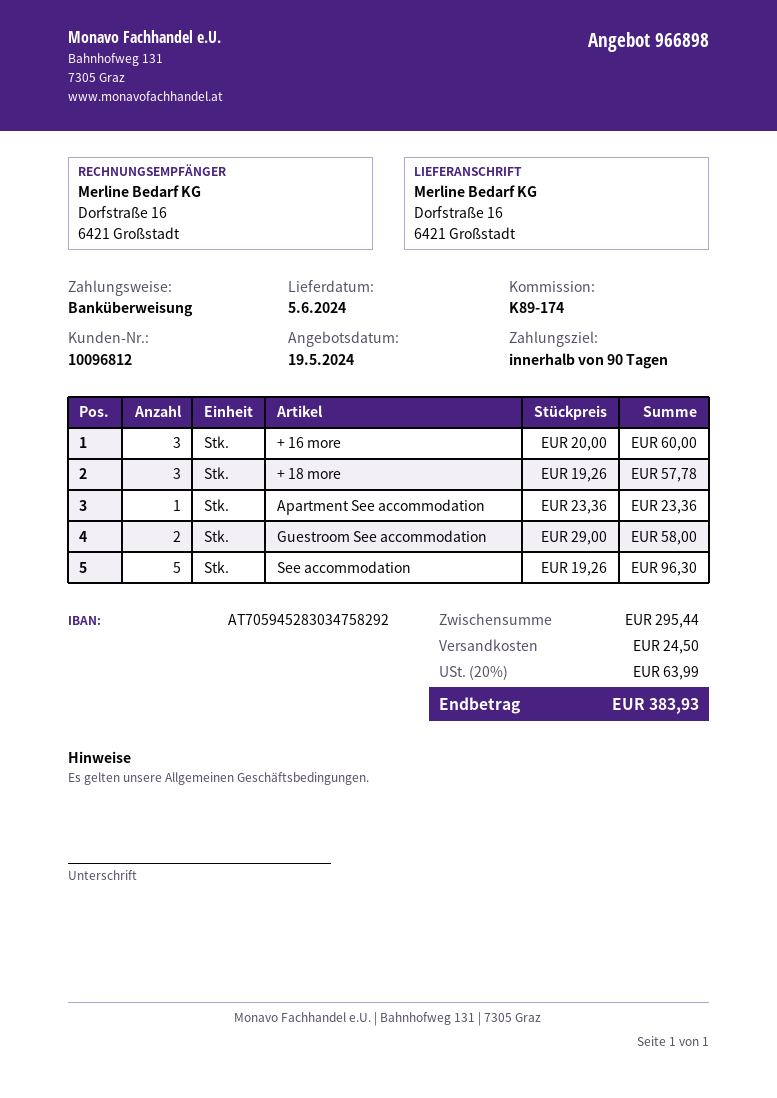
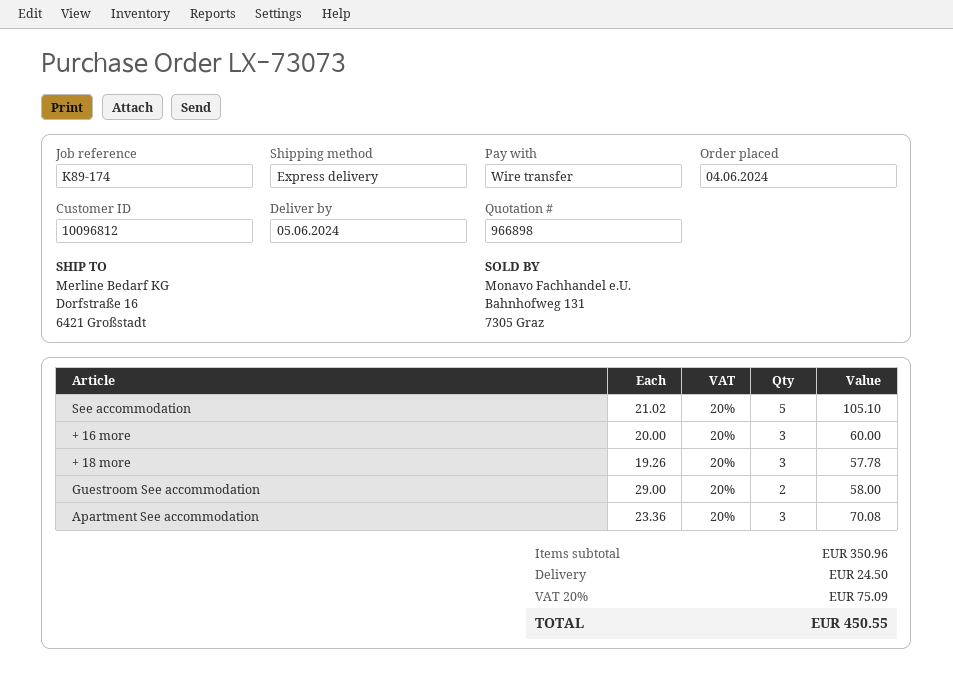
Apartment See accommodation: 1 x 23.36 = 23.36 -> 3 x 23.36 = 70.08
See accommodation: 5 x 19.26 = 96.30 -> 5 x 21.02 = 105.10
subtotal: 295.44 -> 350.96
tax: 20% = 63.99 -> 20% = 75.09
total: 383.93 -> 450.55

